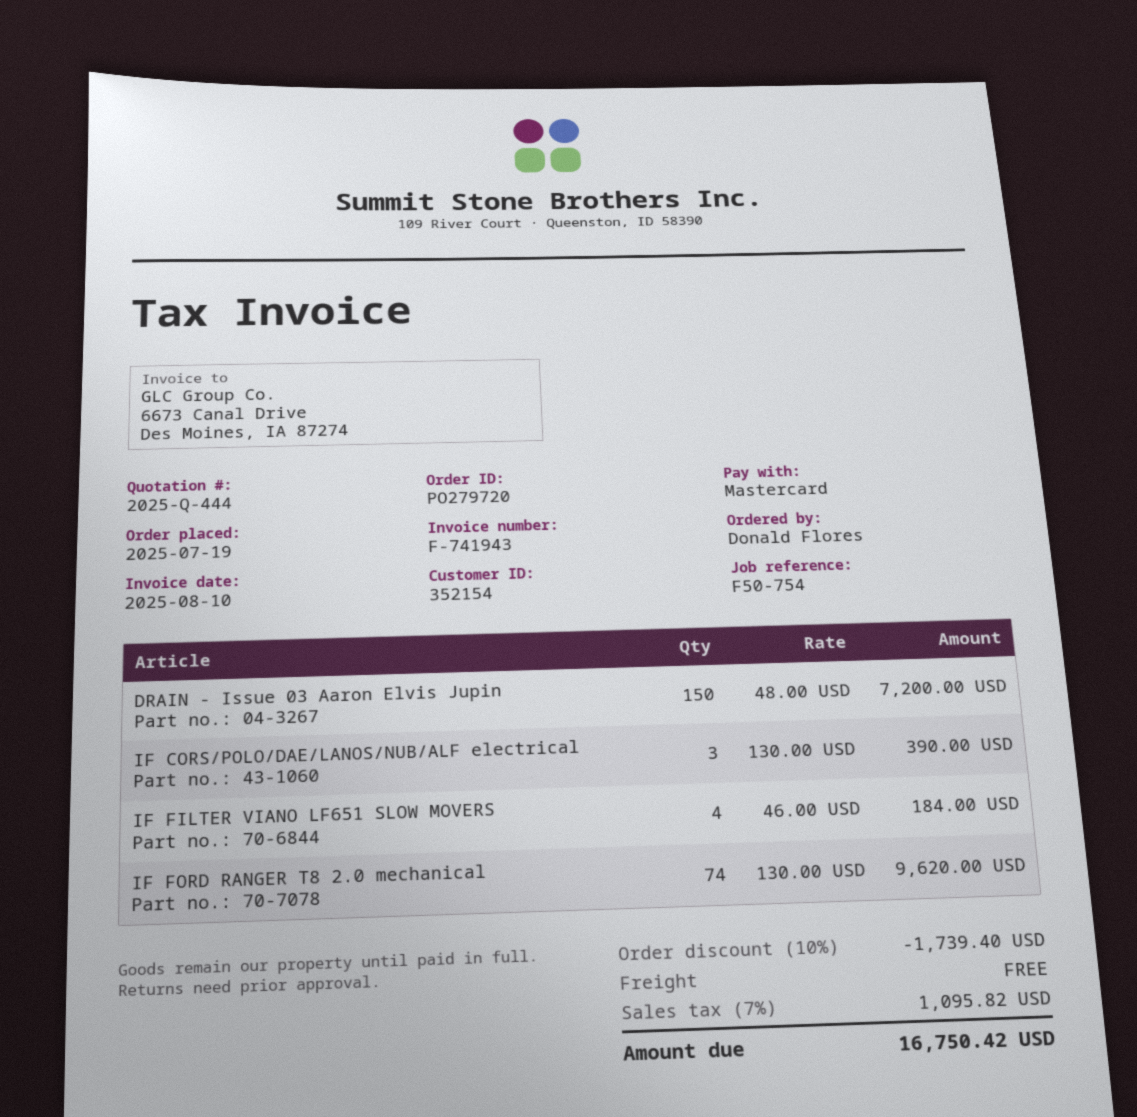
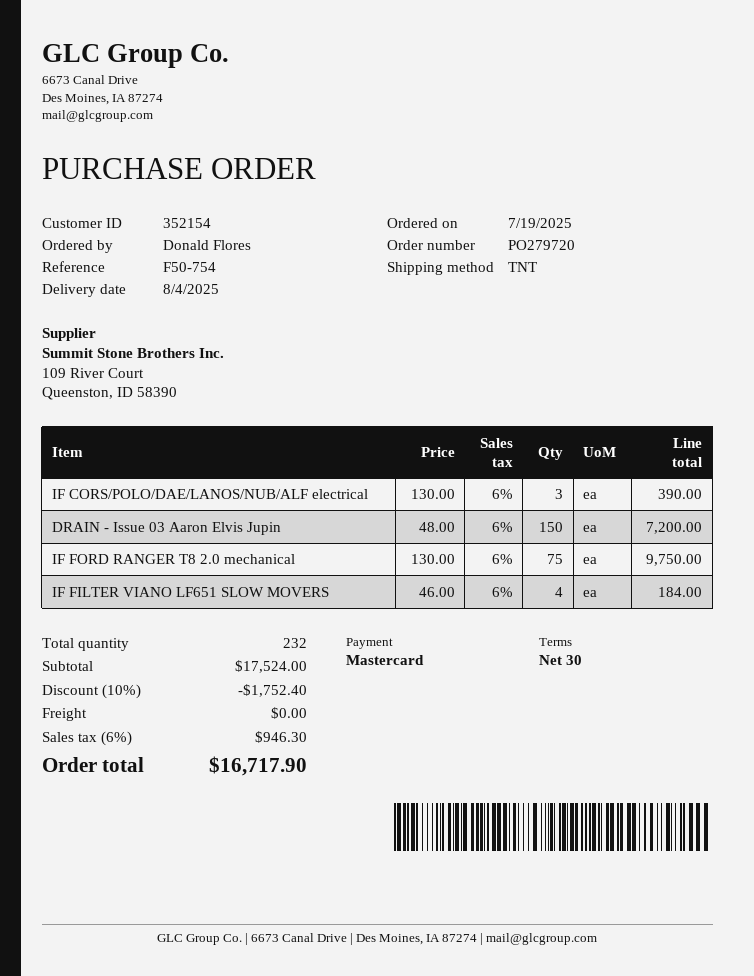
IF FORD RANGER T8 2.0 mechanical: 74 x 130.00 = 9620.00 -> 75 x 130.00 = 9750.00
discount: 10% = 1739.40 -> 10% = 1752.40
tax: 7% = 1095.82 -> 6% = 946.30
total: 16750.42 -> 16717.90

